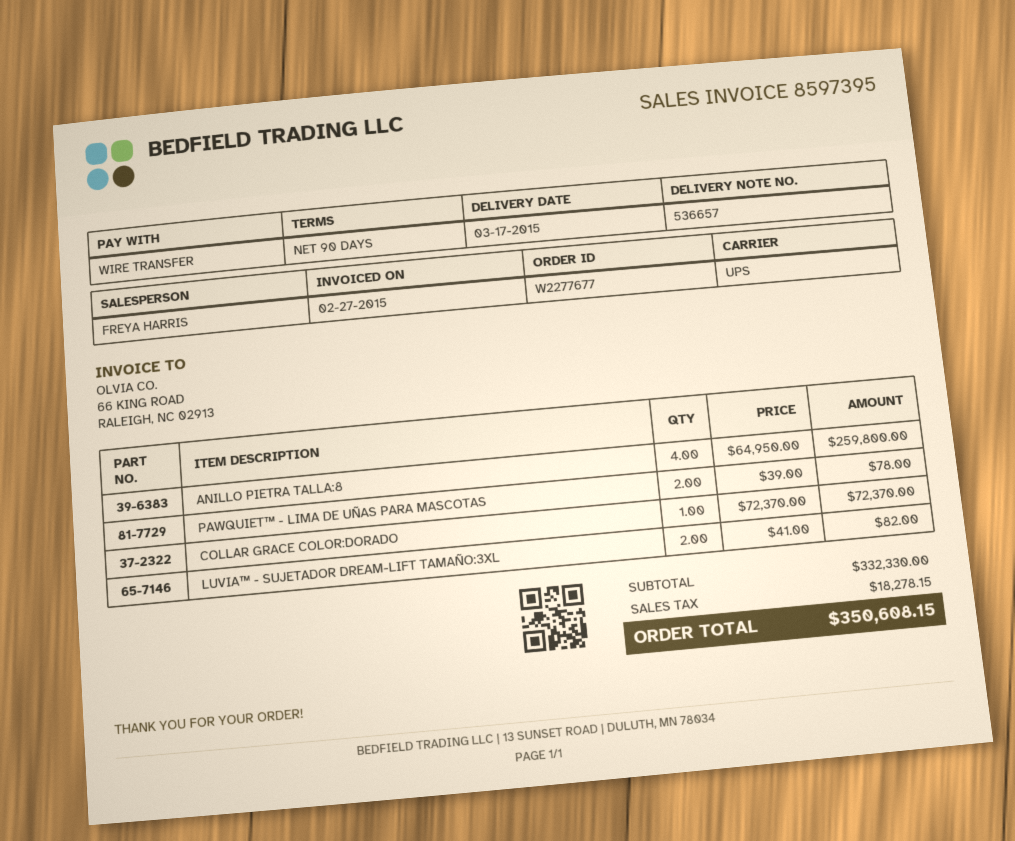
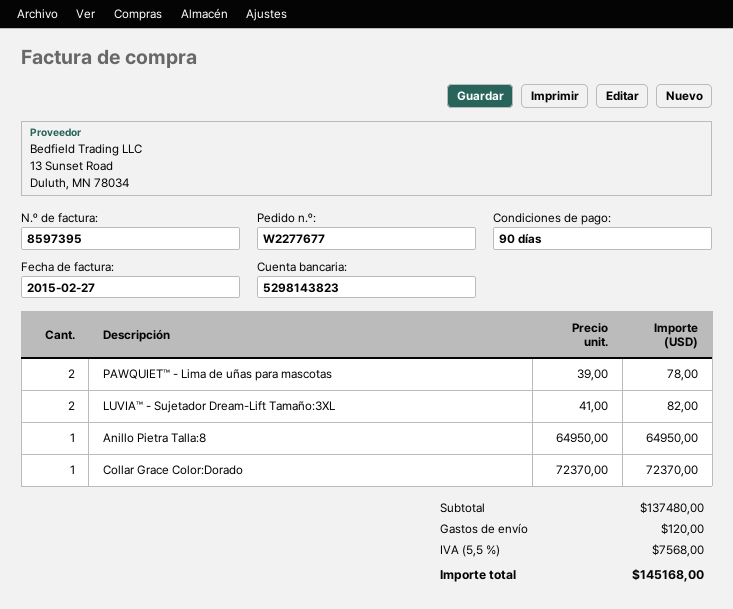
ANILLO PIETRA TALLA:8: 4 x 64950.00 = 259800.00 -> 1 x 64950.00 = 64950.00
subtotal: 332330.00 -> 137480.00
shipping: none -> 120.00
tax: 18278.15 -> 7568.00
total: 350608.15 -> 145168.00

